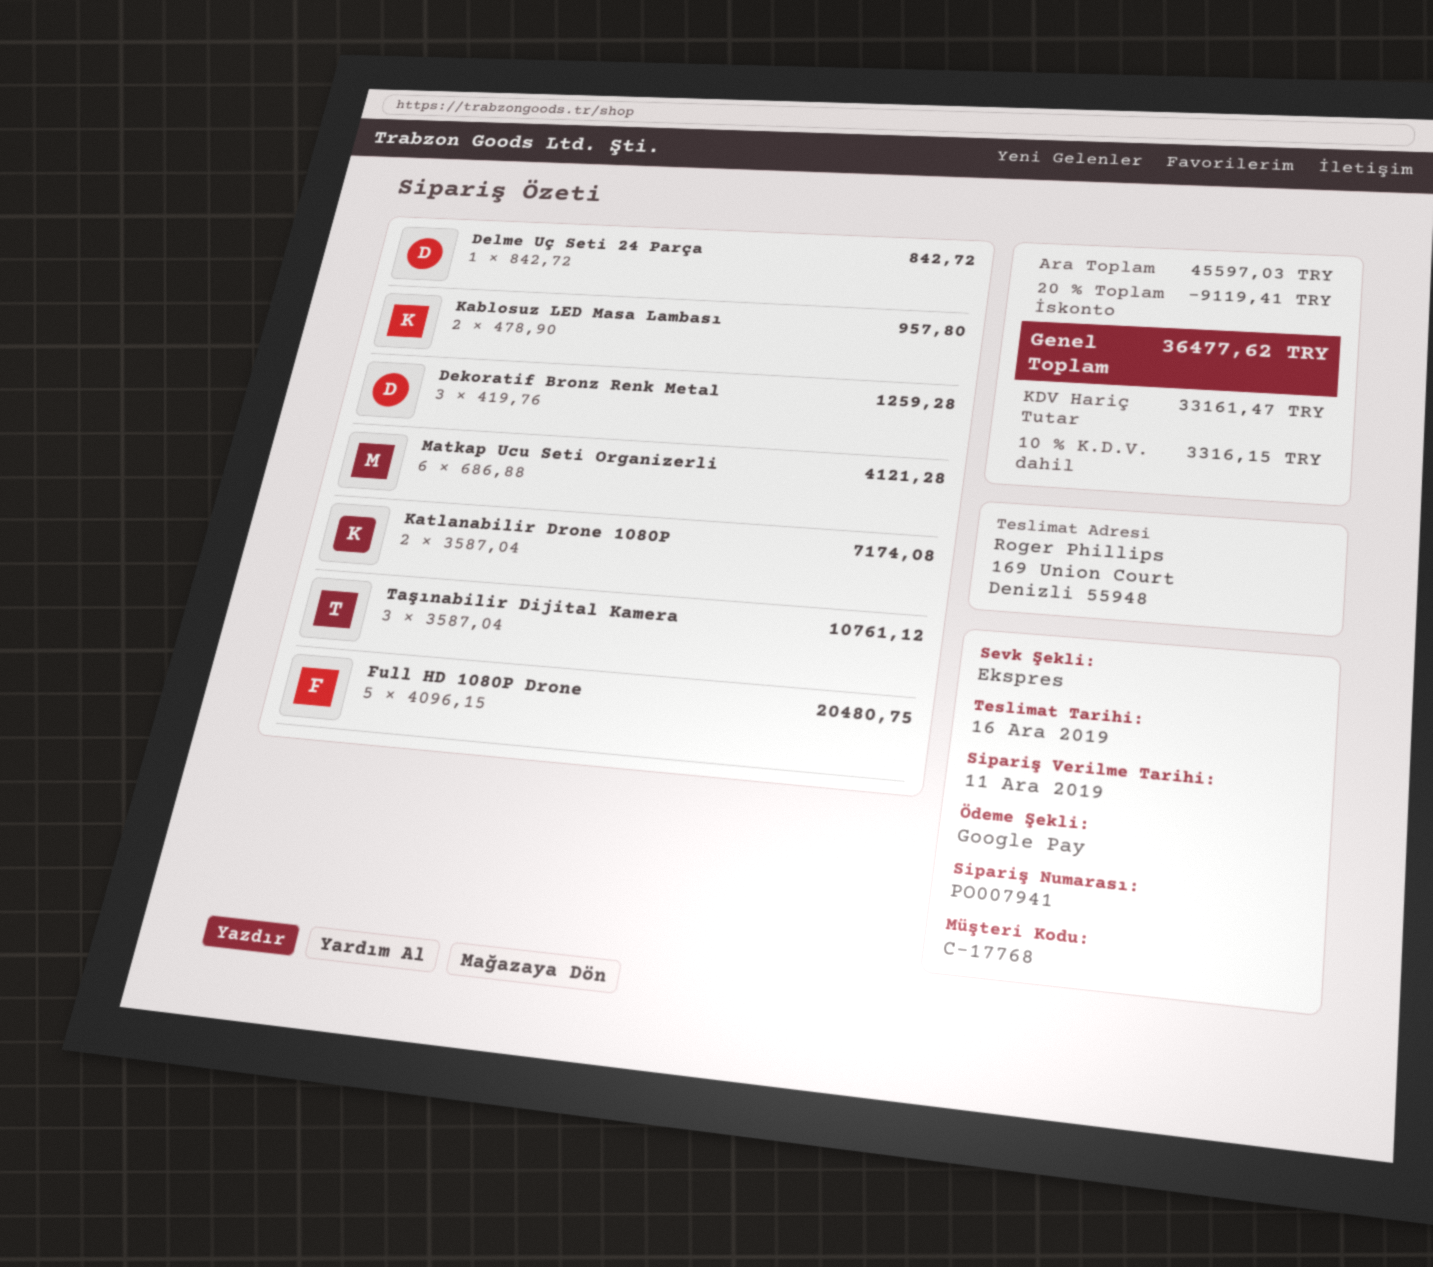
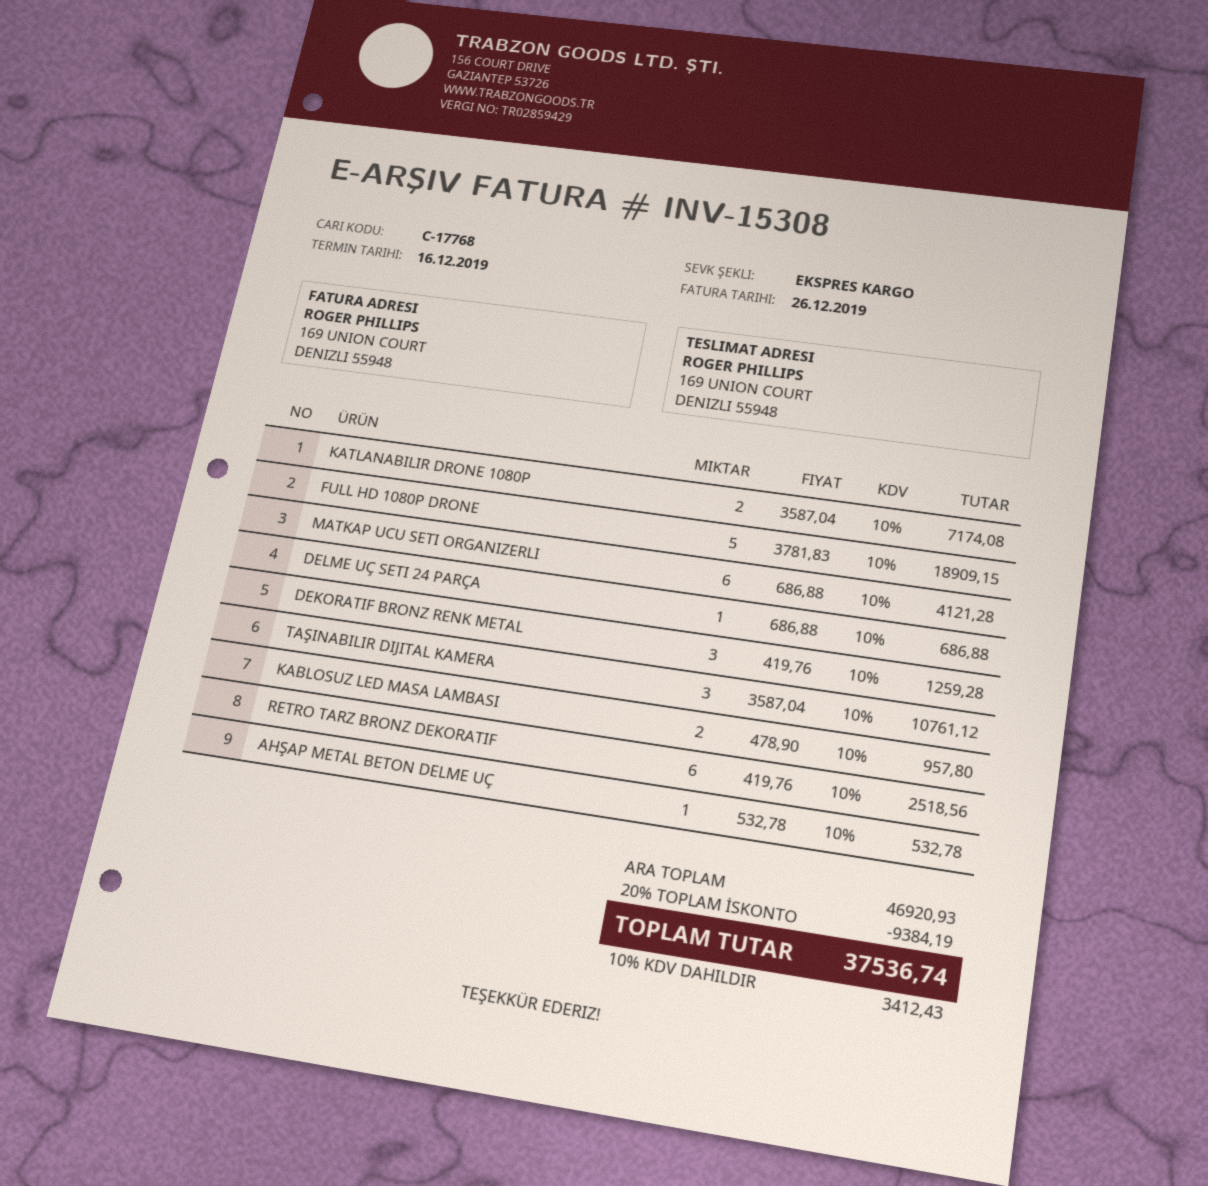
Delme Uç Seti 24 Parça: 1 x 842.72 = 842.72 -> 1 x 686.88 = 686.88
Full HD 1080P Drone: 5 x 4096.15 = 20480.75 -> 5 x 3781.83 = 18909.15
RETRO TARZ BRONZ DEKORATIF: none -> 6 x 419.76 = 2518.56
AHŞAP METAL BETON DELME UÇ: none -> 1 x 532.78 = 532.78
subtotal: 45597.03 -> 46920.93
discount: 20% = 9119.41 -> 20% = 9384.19
tax: 10% = 3316.15 -> 10% = 3412.43
total: 36477.62 -> 37536.74

